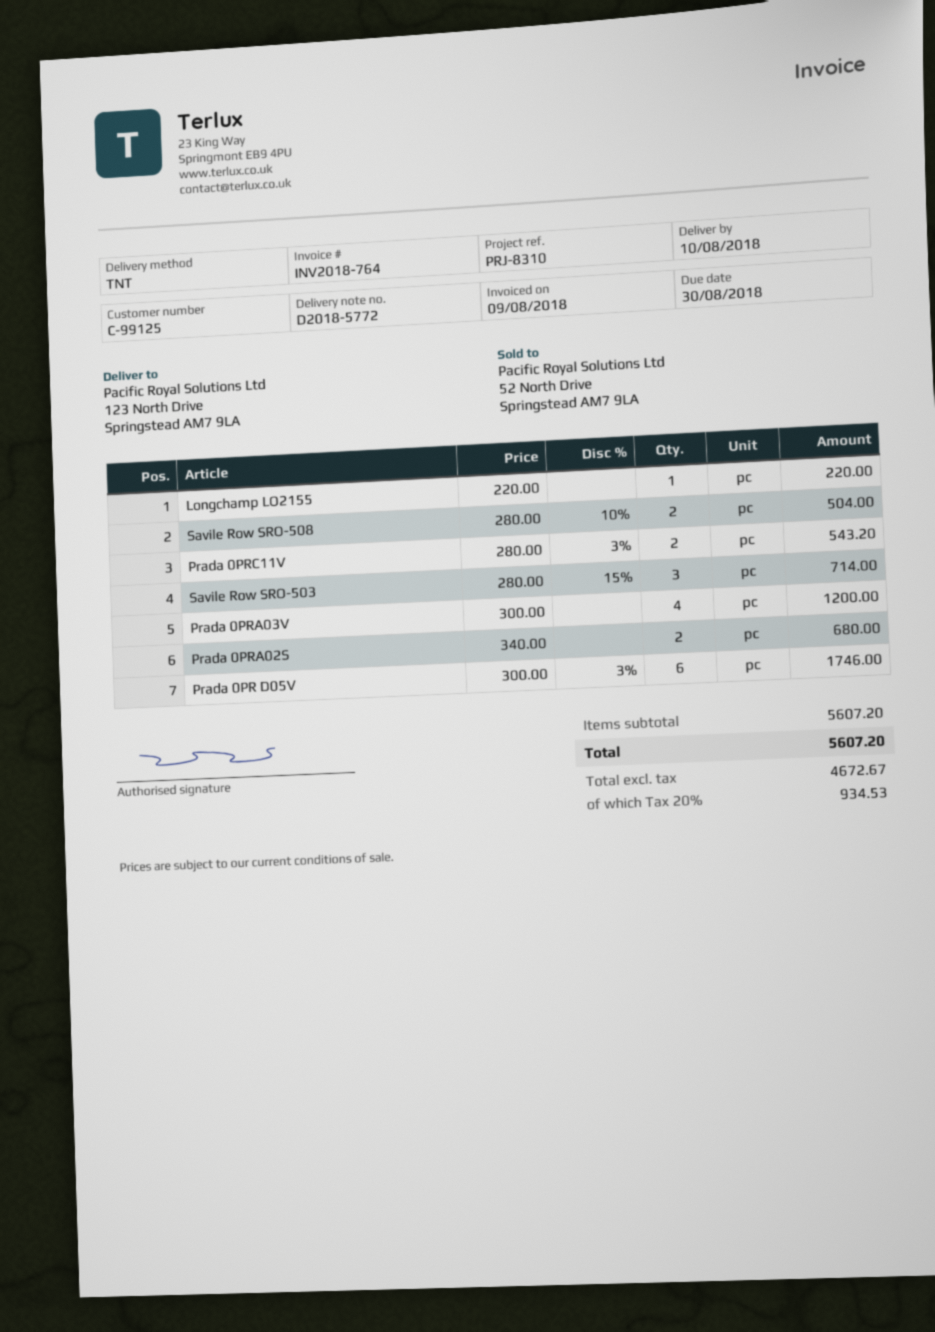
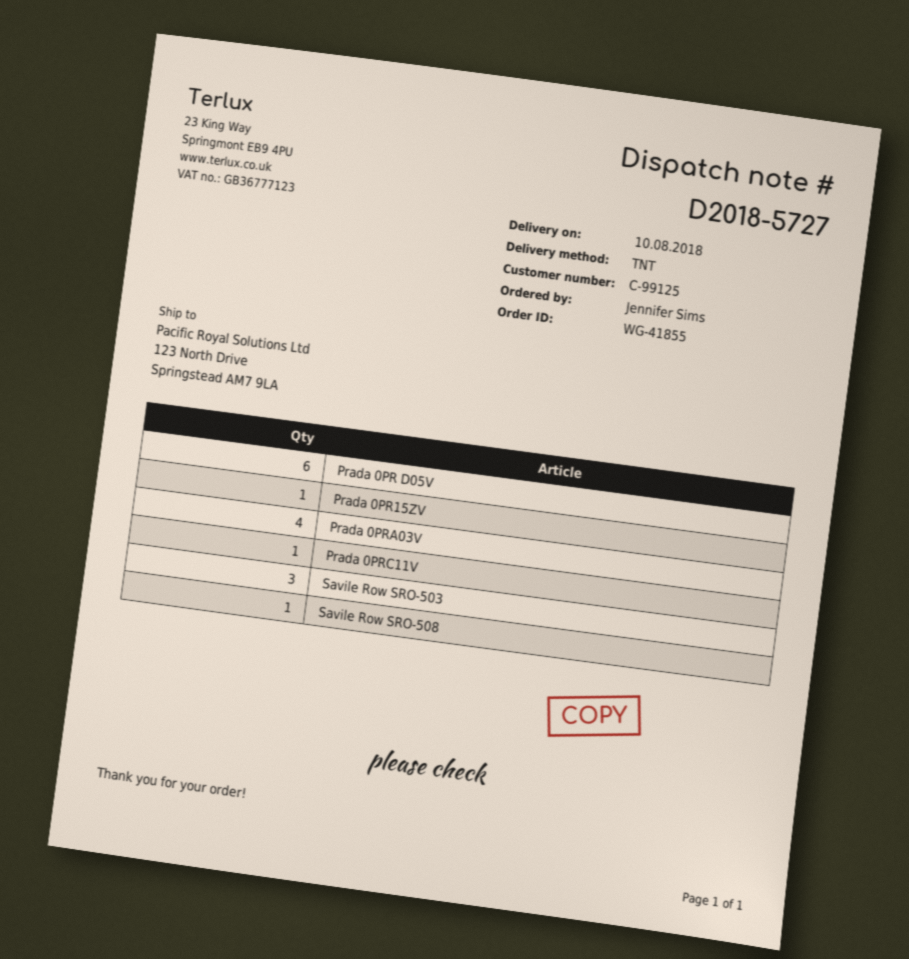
delivery note number: D2018-5772 -> D2018-5727
Longchamp LO2155: 1 -> none
Savile Row SRO-508: 2 -> 1
Prada 0PRC11V: 2 -> 1
Prada 0PRA02S: 2 -> none
Prada 0PR15ZV: none -> 1

